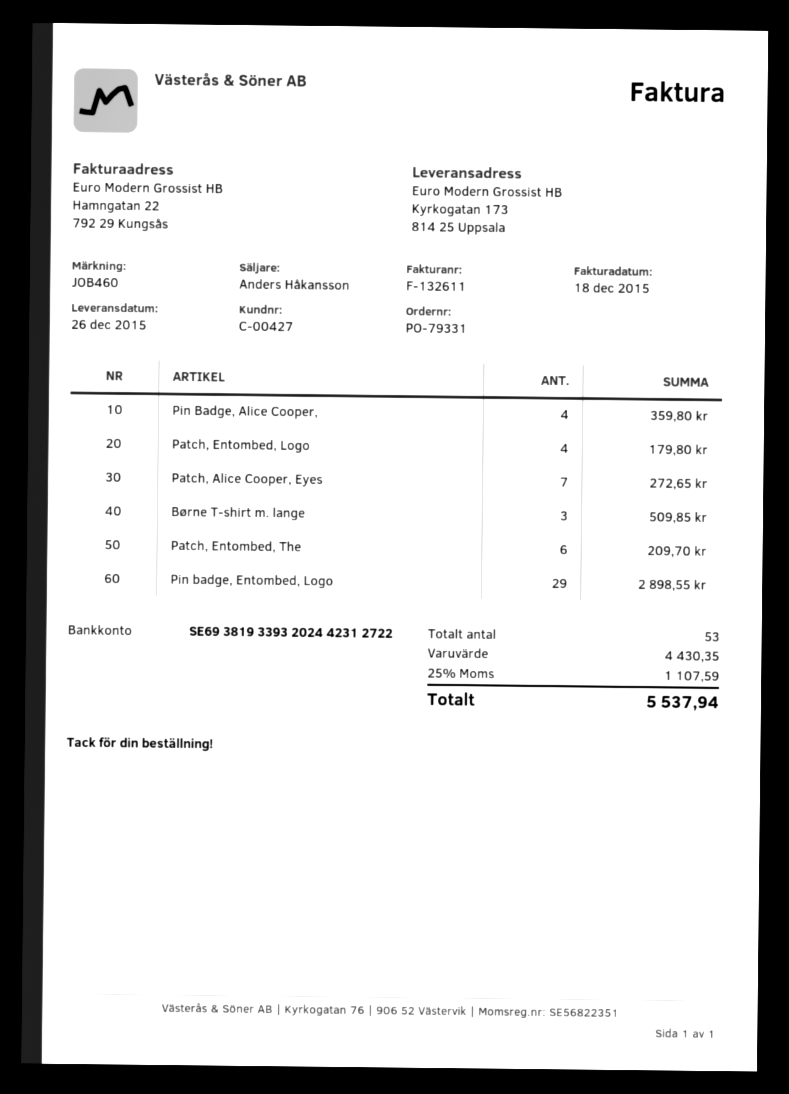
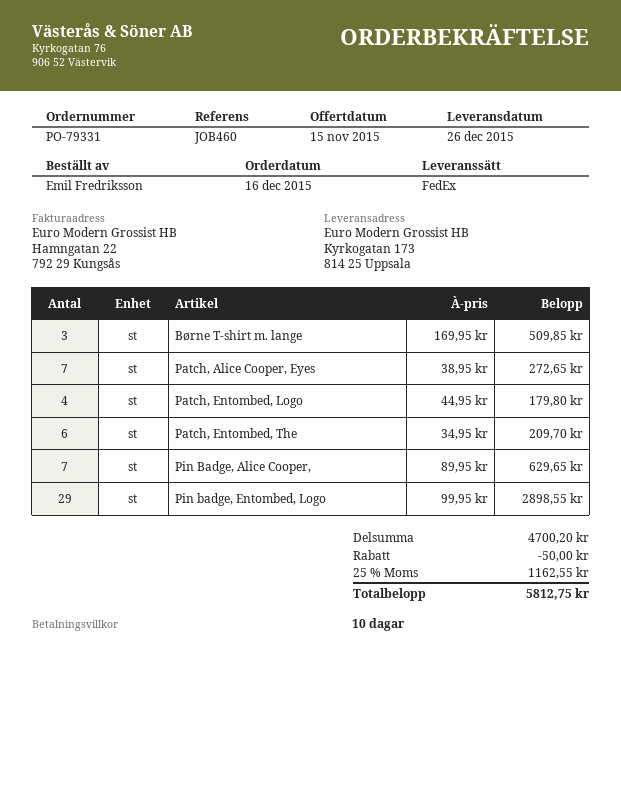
Pin Badge, Alice Cooper,: 4 for 359.80 -> 7 for 629.65
subtotal: 4430.35 -> 4700.20
discount: none -> 50.00
tax: 25% = 1107.59 -> 25% = 1162.55
total: 5537.94 -> 5812.75

